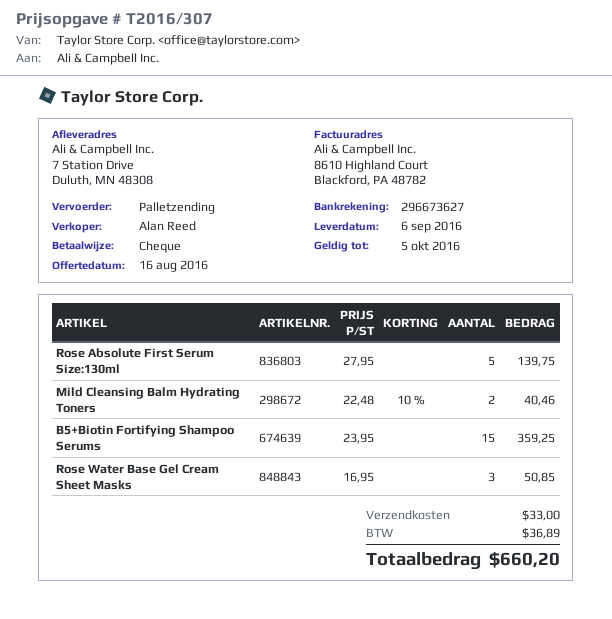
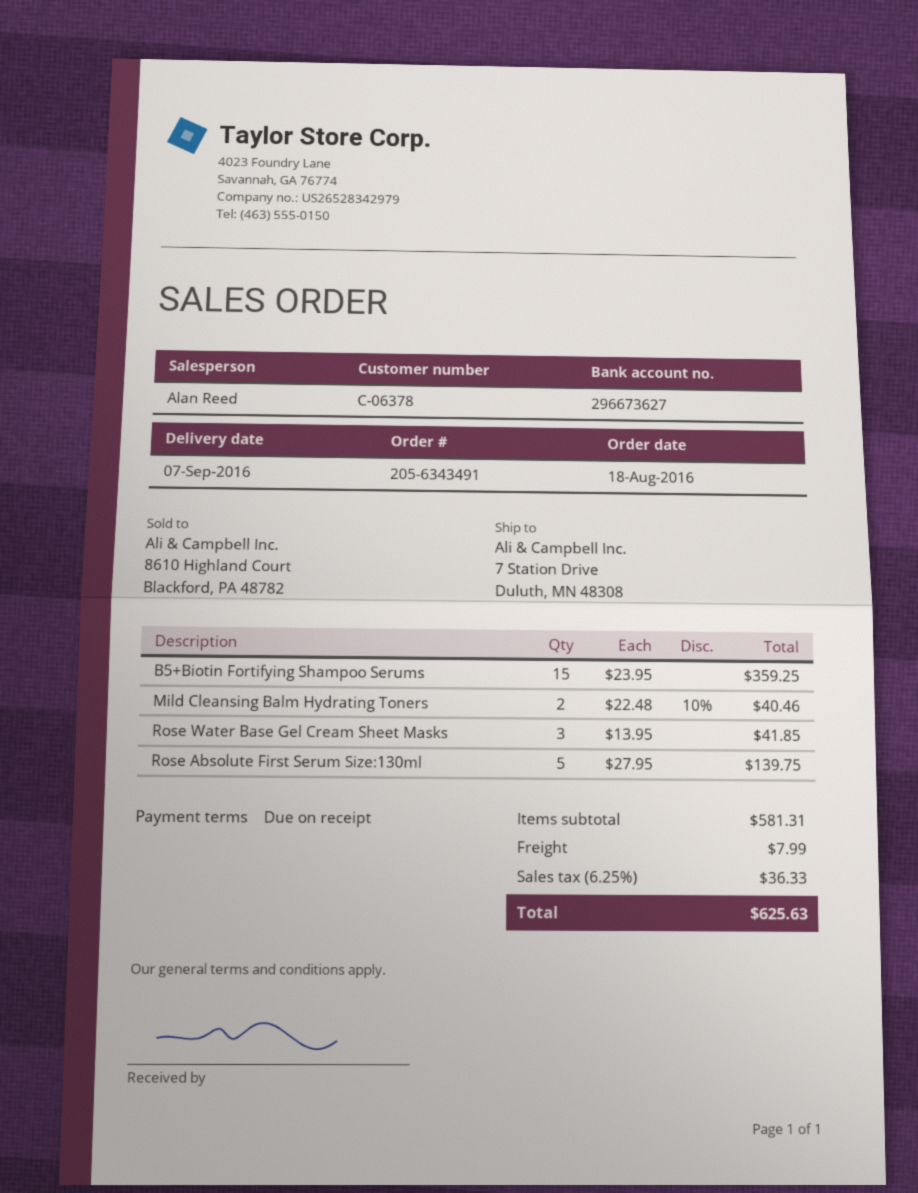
delivery date: 2016-09-06 -> 2016-09-07
Rose Water Base Gel Cream Sheet Masks: 3 x 16.95 = 50.85 -> 3 x 13.95 = 41.85
shipping: 33.00 -> 7.99
tax: 36.89 -> 36.33
total: 660.20 -> 625.63

